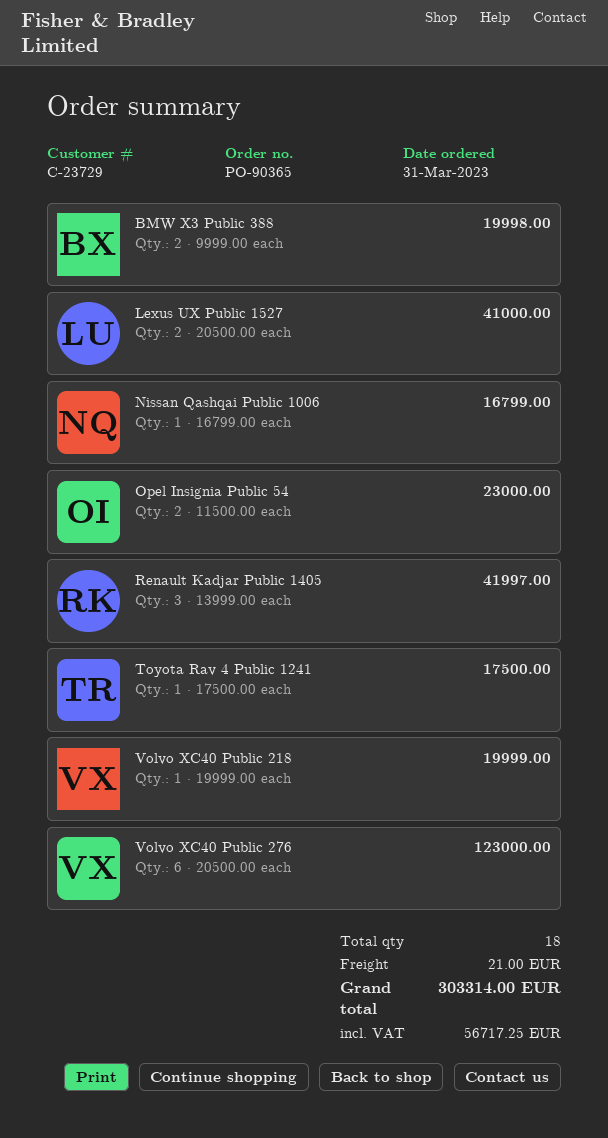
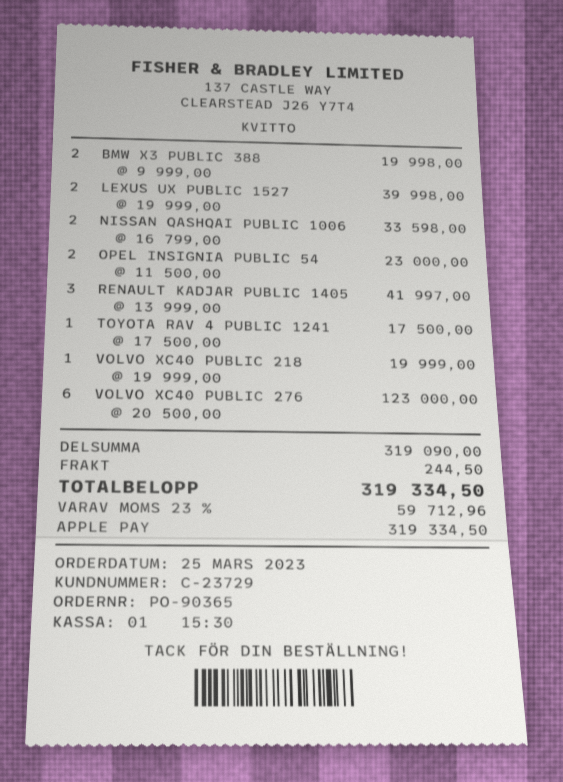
order date: 2023-03-31 -> 2023-03-25
Lexus UX Public 1527: 2 x 20500.00 = 41000.00 -> 2 x 19999.00 = 39998.00
Nissan Qashqai Public 1006: 1 x 16799.00 = 16799.00 -> 2 x 16799.00 = 33598.00
shipping: 21.00 -> 244.50
tax: 56717.25 -> 59712.96
total: 303314.00 -> 319334.50

